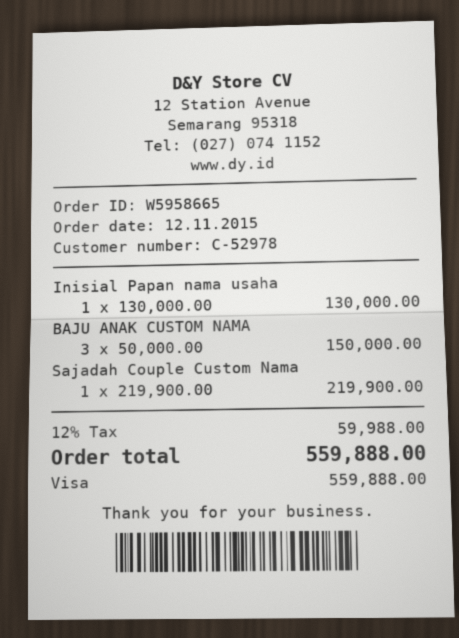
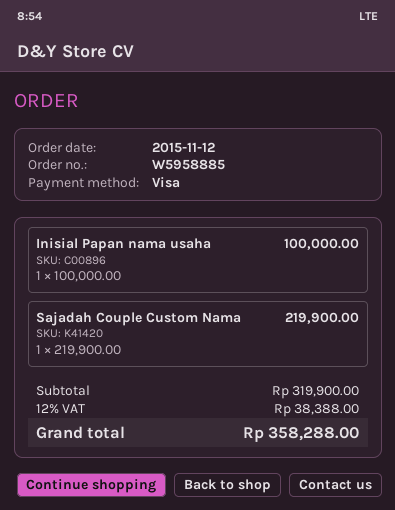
order number: W5958665 -> W5958885
Inisial Papan nama usaha: 1 x 130000.00 = 130000.00 -> 1 x 100000.00 = 100000.00
BAJU ANAK CUSTOM NAMA: 3 x 50000.00 = 150000.00 -> none
tax: 12% = 59988.00 -> 12% = 38388.00
total: 559888.00 -> 358288.00

